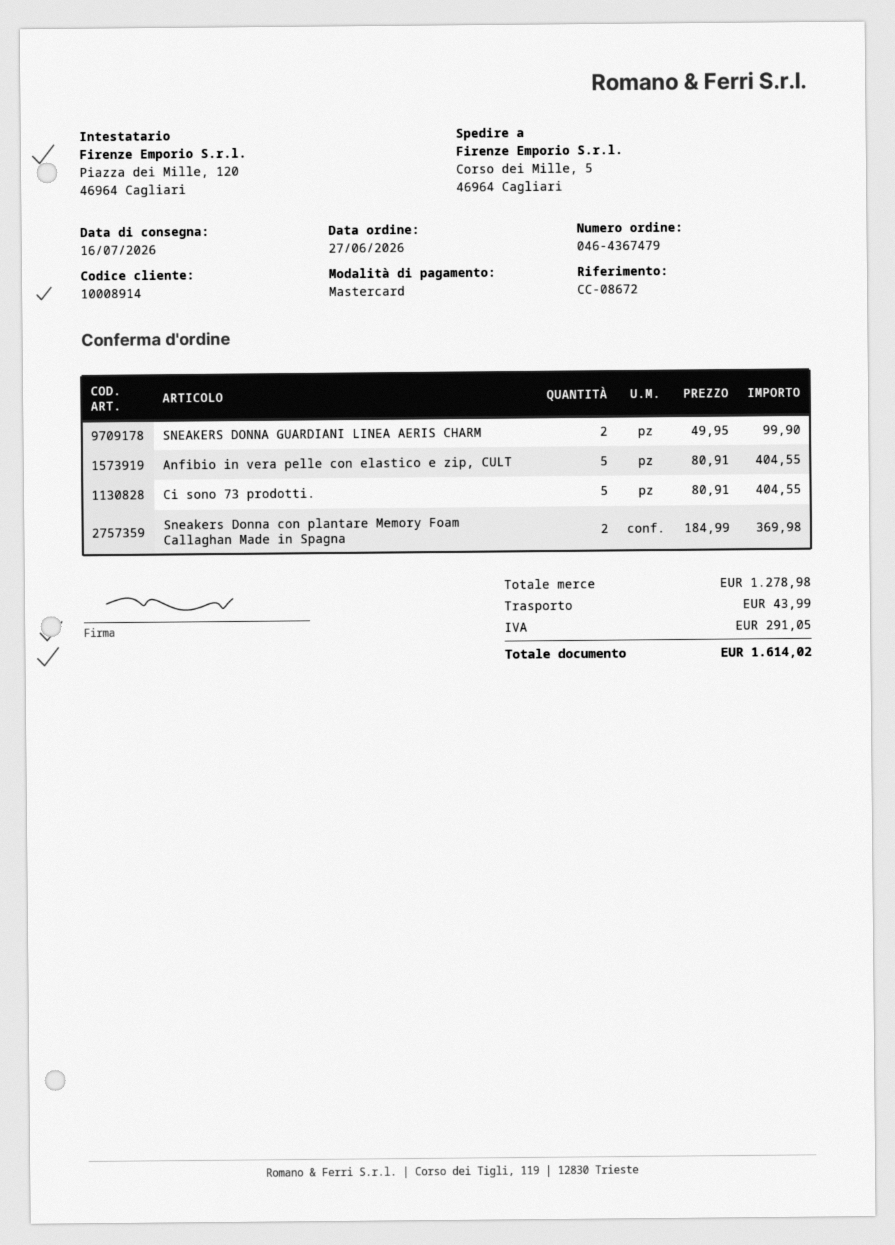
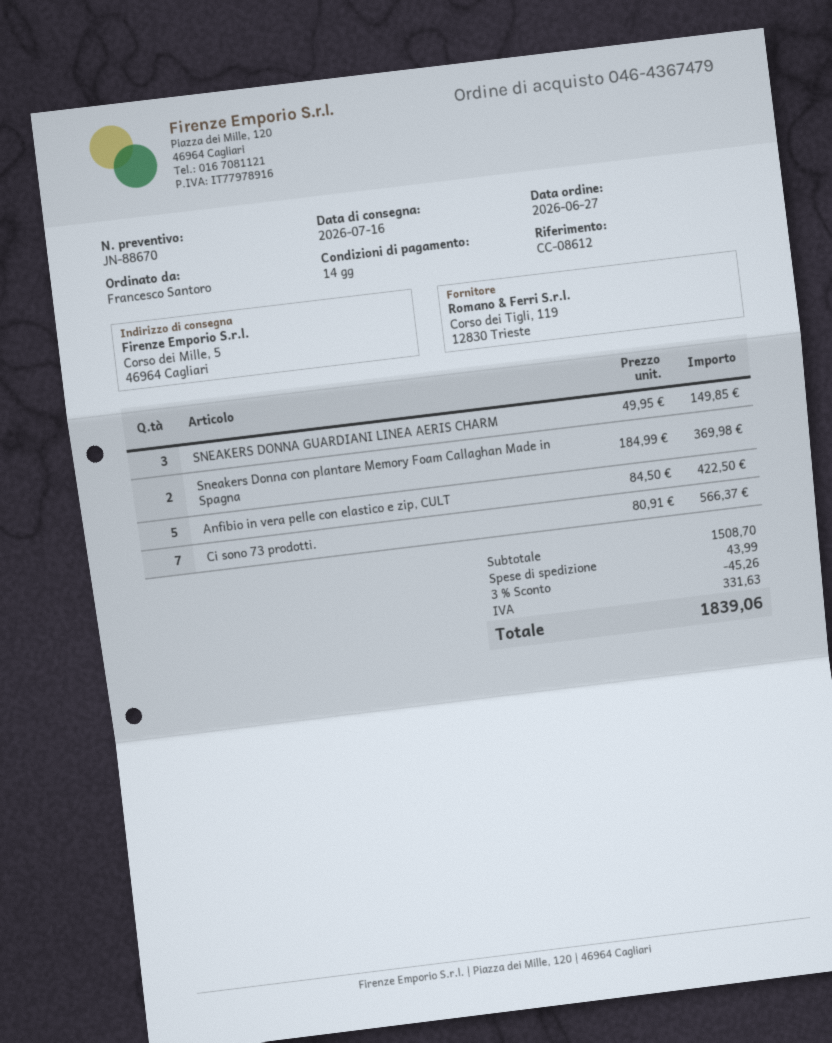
reference: CC-08672 -> CC-08612
SNEAKERS DONNA GUARDIANI LINEA AERIS CHARM: 2 x 49.95 = 99.90 -> 3 x 49.95 = 149.85
Anfibio in vera pelle con elastico e zip, CULT: 5 x 80.91 = 404.55 -> 5 x 84.50 = 422.50
Ci sono 73 prodotti.: 5 x 80.91 = 404.55 -> 7 x 80.91 = 566.37
subtotal: 1278.98 -> 1508.70
discount: none -> 3% = 45.26
tax: 291.05 -> 331.63
total: 1614.02 -> 1839.06

